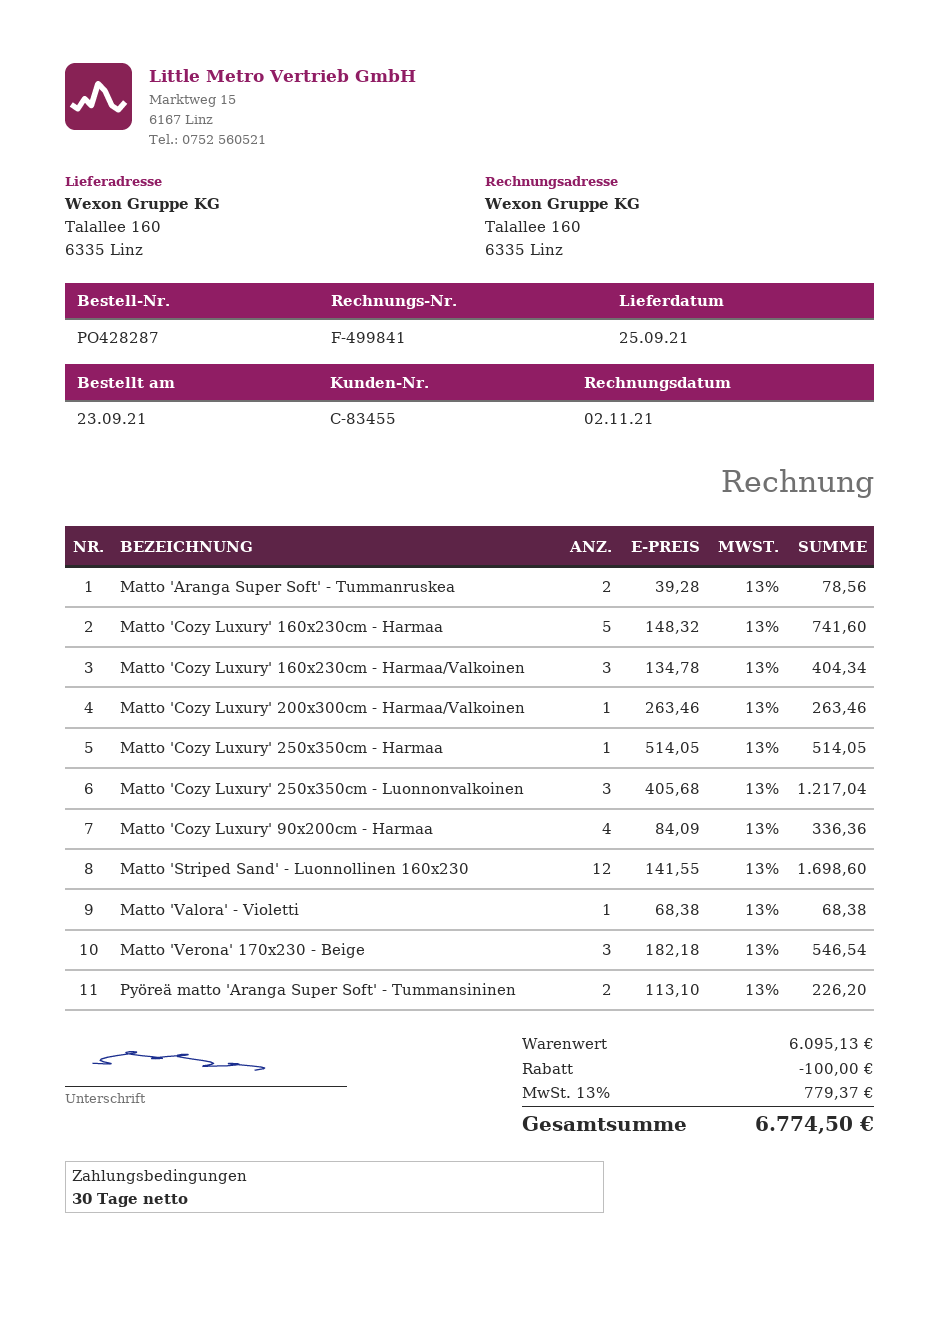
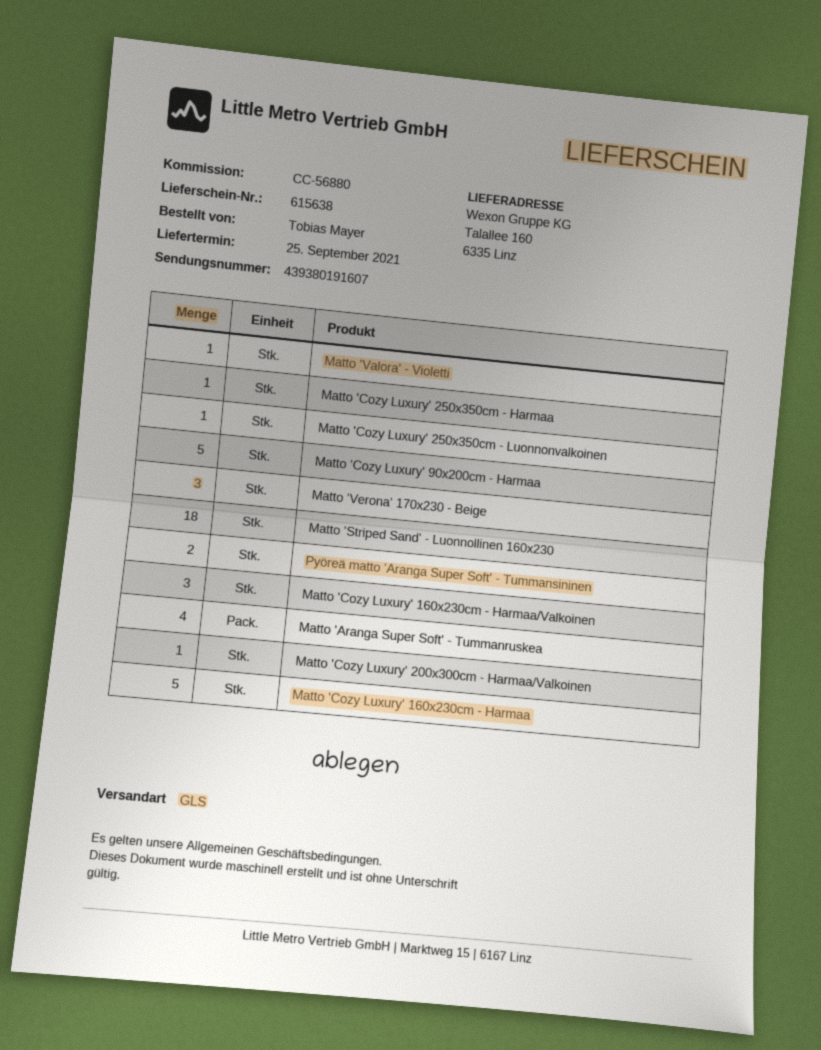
Matto 'Aranga Super Soft' - Tummanruskea: 2 -> 4
Matto 'Cozy Luxury' 250x350cm - Luonnonvalkoinen: 3 -> 1
Matto 'Cozy Luxury' 90x200cm - Harmaa: 4 -> 5
Matto 'Striped Sand' - Luonnollinen 160x230: 12 -> 18

